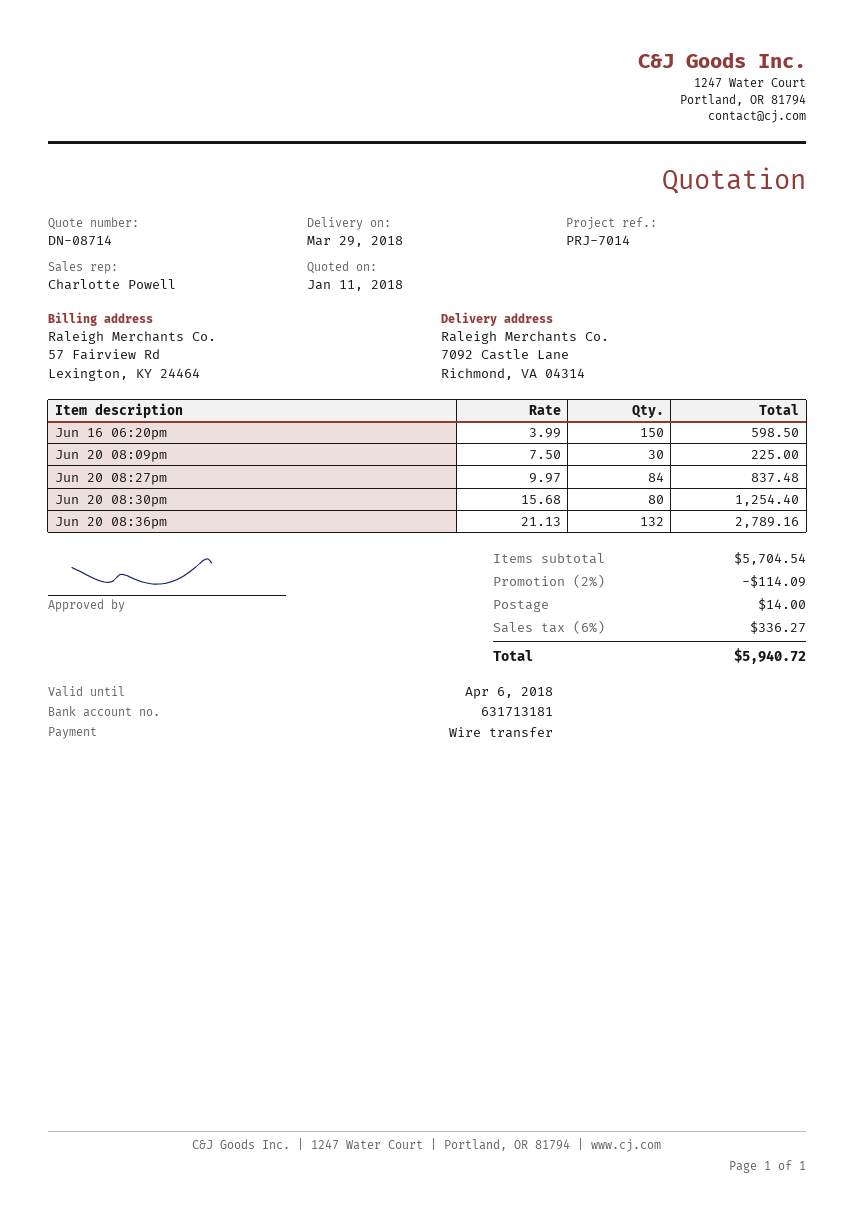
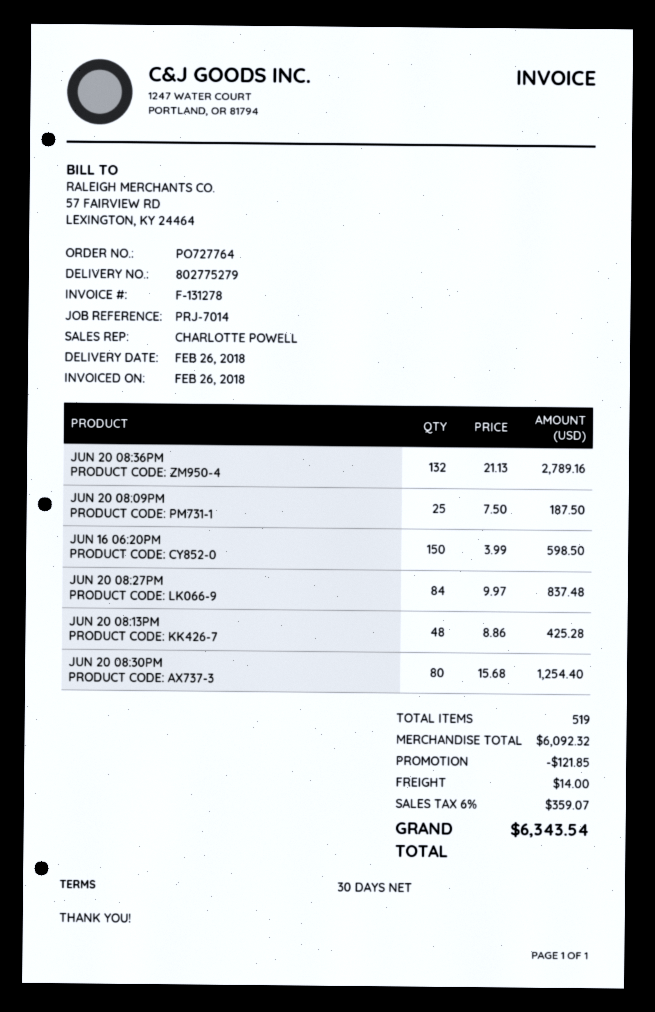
delivery date: 2018-03-29 -> 2018-02-26
Jun 20 08:09pm: 30 x 7.50 = 225.00 -> 25 x 7.50 = 187.50
JUN 20 08:13PM: none -> 48 x 8.86 = 425.28
subtotal: 5704.54 -> 6092.32
discount: 114.09 -> 121.85
tax: 6% = 336.27 -> 6% = 359.07
total: 5940.72 -> 6343.54

